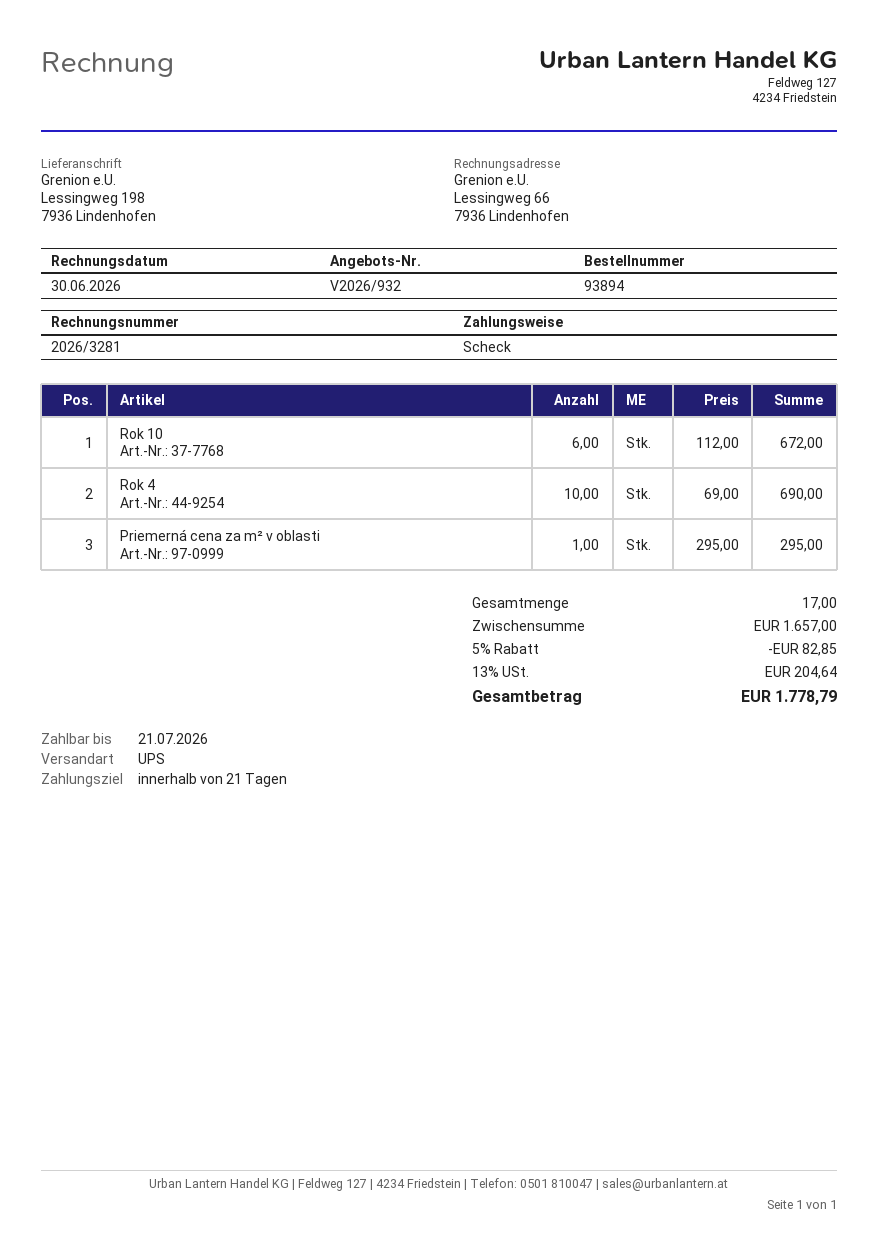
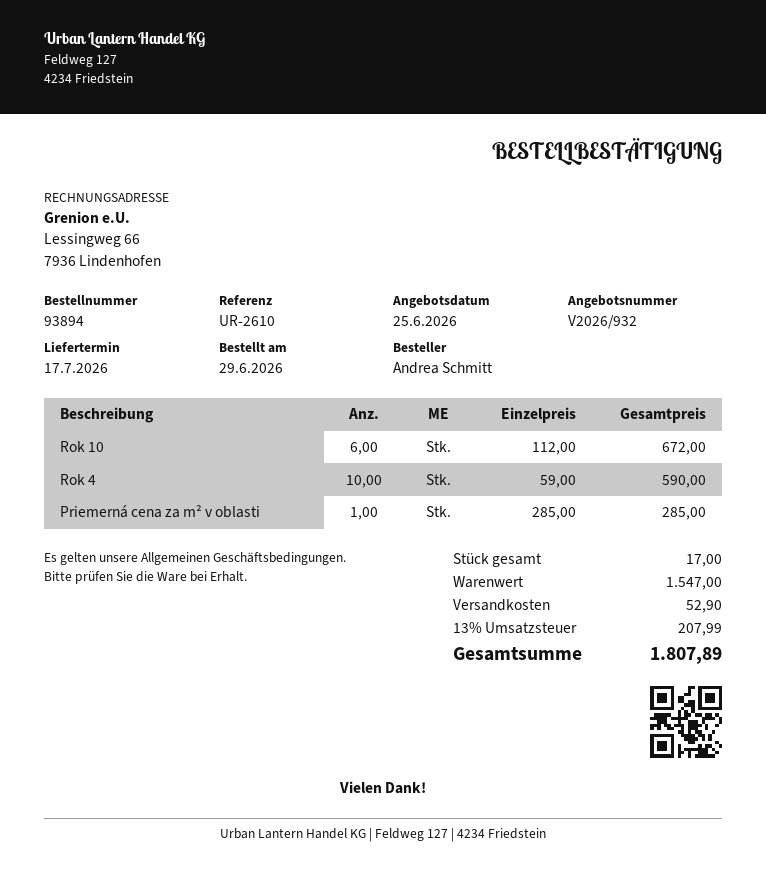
Rok 4: 10 x 69.00 = 690.00 -> 10 x 59.00 = 590.00
Priemerná cena za m² v oblasti: 1 x 295.00 = 295.00 -> 1 x 285.00 = 285.00
subtotal: 1657.00 -> 1547.00
discount: 5% = 82.85 -> none
shipping: none -> 52.90
tax: 13% = 204.64 -> 13% = 207.99
total: 1778.79 -> 1807.89

